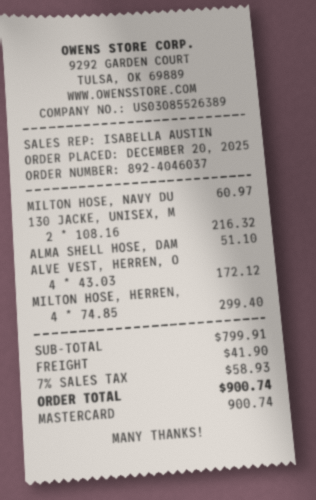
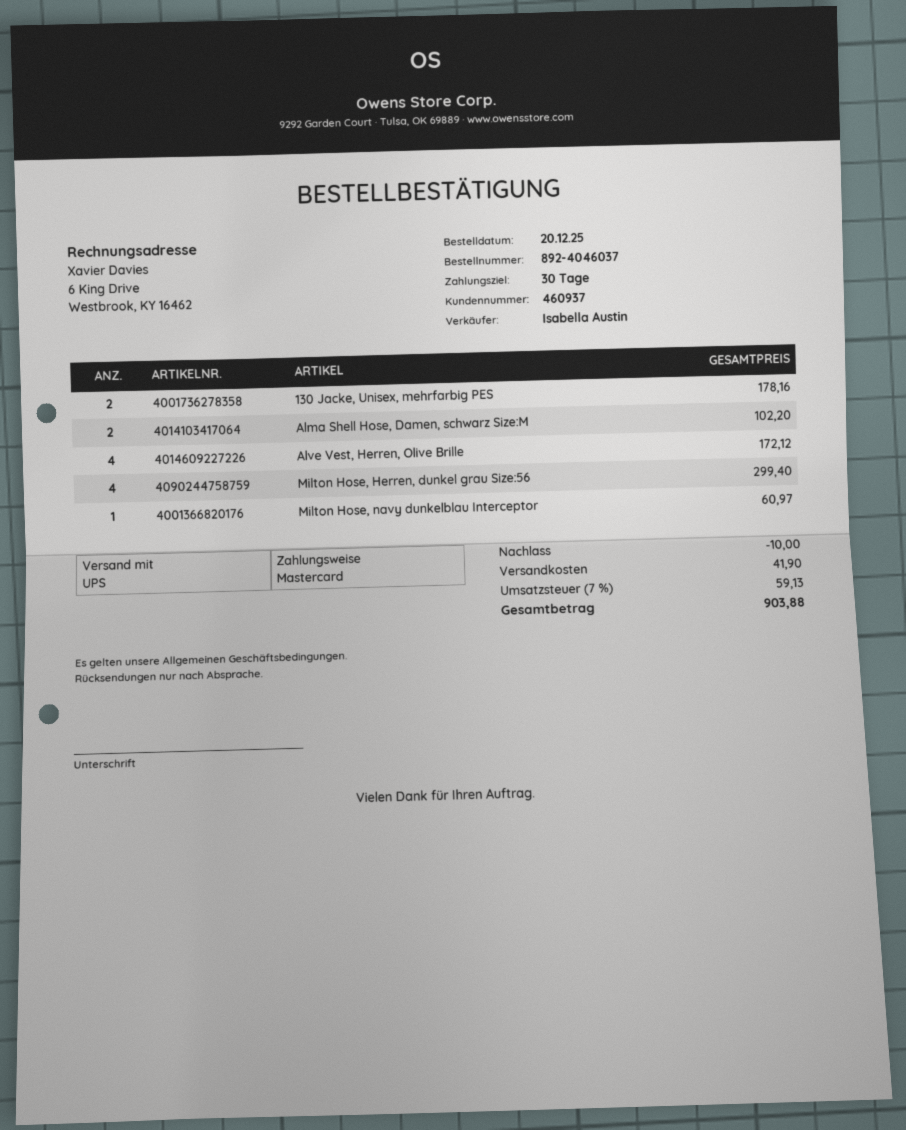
130 JACKE, UNISEX, M: 2 for 216.32 -> 2 for 178.16
ALMA SHELL HOSE, DAM: 1 for 51.10 -> 2 for 102.20
discount: none -> 10.00
tax: 7% = 58.93 -> 7% = 59.13
total: 900.74 -> 903.88

